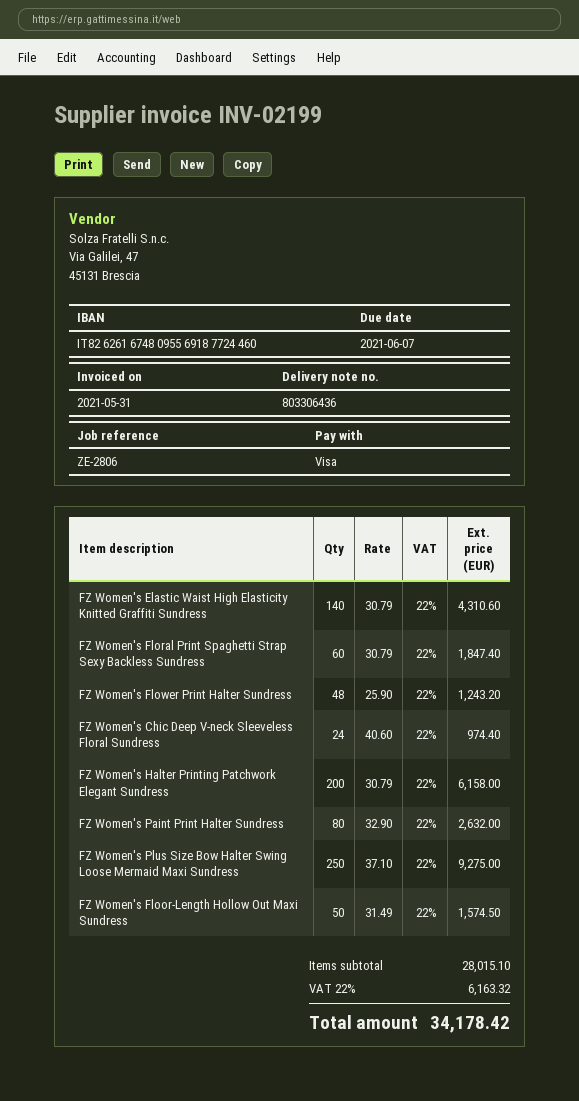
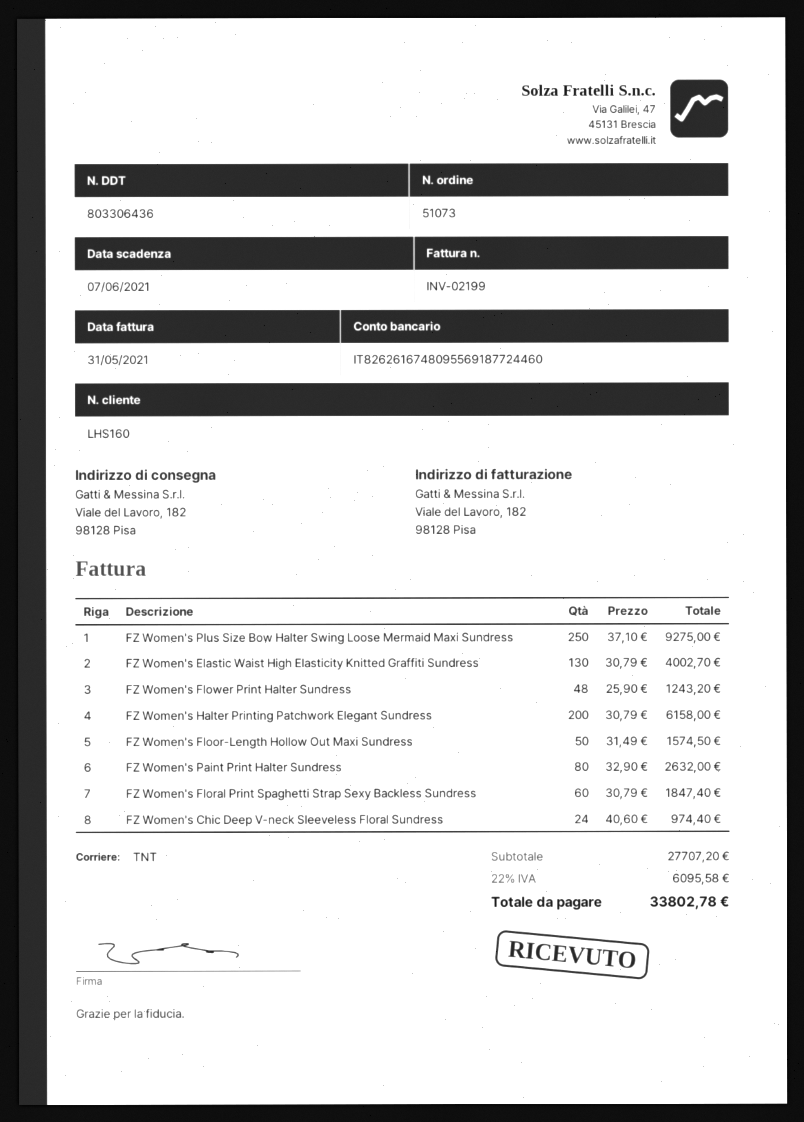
FZ Women's Elastic Waist High Elasticity Knitted Graffiti Sundress: 140 x 30.79 = 4310.60 -> 130 x 30.79 = 4002.70
subtotal: 28015.10 -> 27707.20
tax: 22% = 6163.32 -> 22% = 6095.58
total: 34178.42 -> 33802.78

